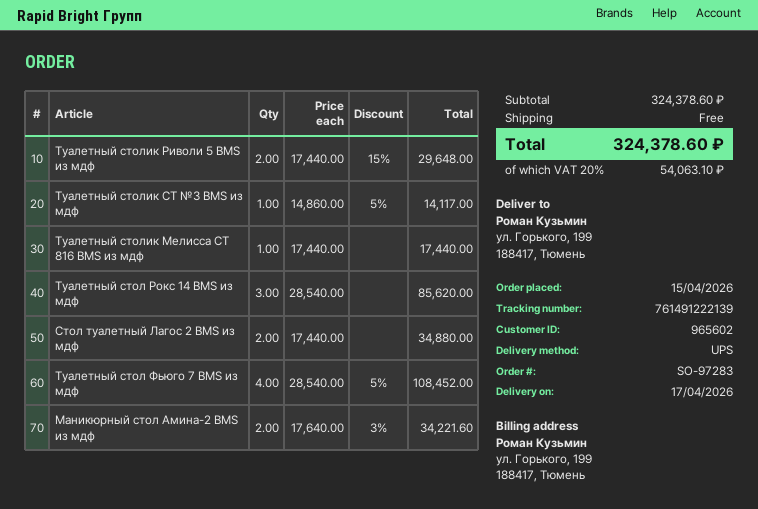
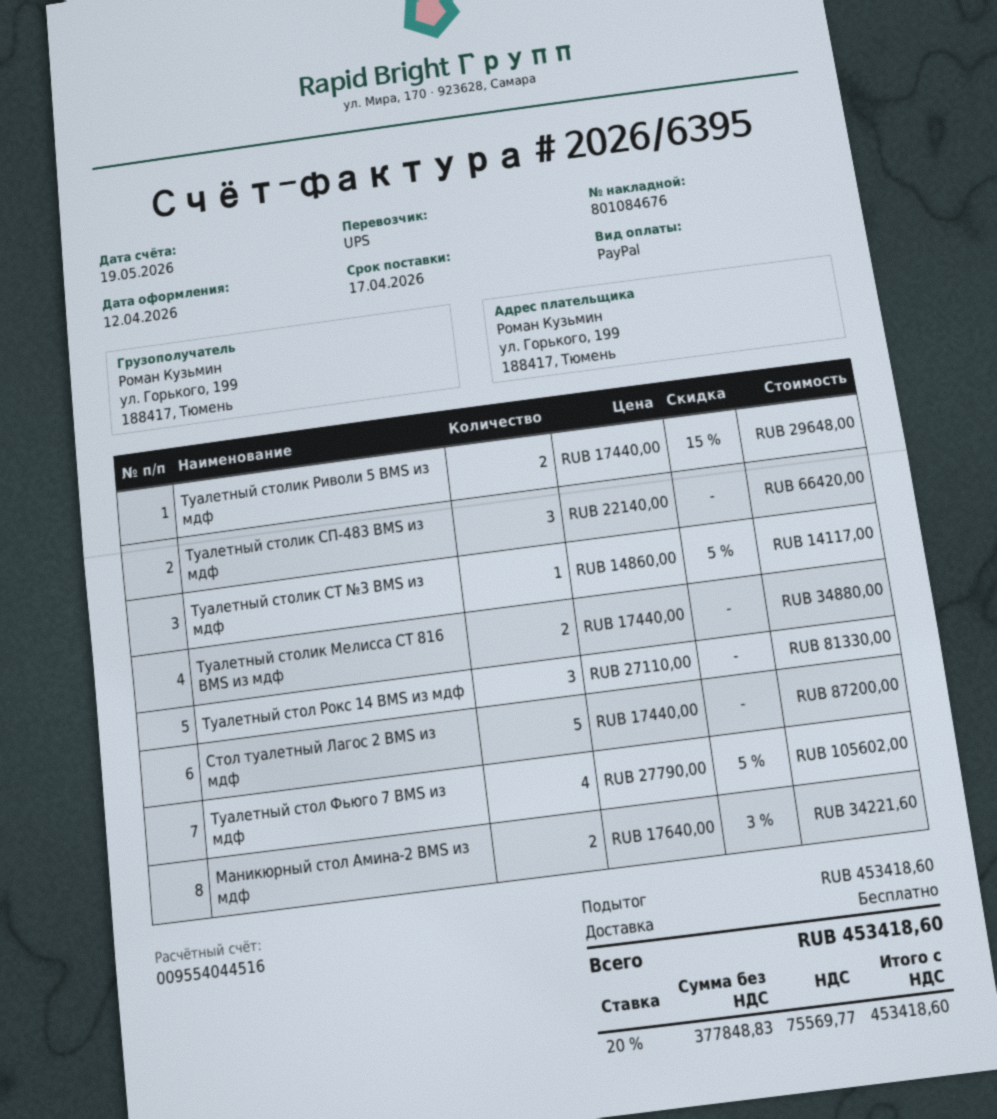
order date: 2026-04-15 -> 2026-04-12
Туалетный столик Мелисса СТ 816 BMS из мдф: 1 x 17440.00 = 17440.00 -> 2 x 17440.00 = 34880.00
Туалетный стол Рокс 14 BMS из мдф: 3 x 28540.00 = 85620.00 -> 3 x 27110.00 = 81330.00
Стол туалетный Лагос 2 BMS из мдф: 2 x 17440.00 = 34880.00 -> 5 x 17440.00 = 87200.00
Туалетный стол Фьюго 7 BMS из мдф: 4 x 28540.00 - 5% = 108452.00 -> 4 x 27790.00 - 5% = 105602.00
Туалетный столик СП-483 BMS из мдф: none -> 3 x 22140.00 = 66420.00
subtotal: 324378.60 -> 453418.60
tax: 20% = 54063.10 -> 20% = 75569.77
total: 324378.60 -> 453418.60

